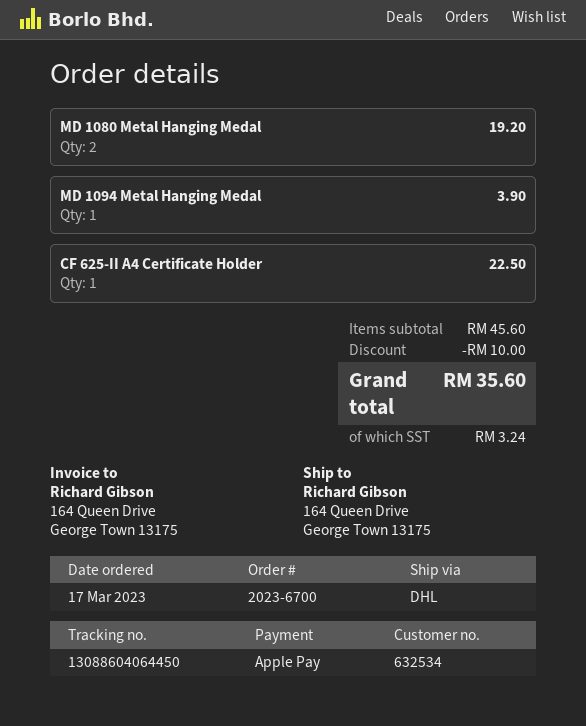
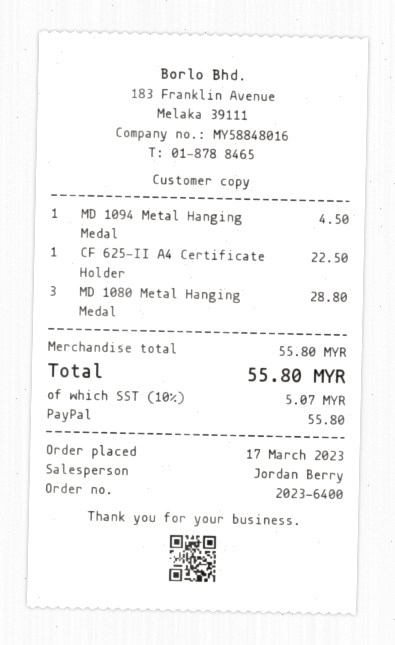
order number: 2023-6700 -> 2023-6400
payment method: Apple Pay -> PayPal
MD 1080 Metal Hanging Medal: 2 for 19.20 -> 3 for 28.80
MD 1094 Metal Hanging Medal: 1 for 3.90 -> 1 for 4.50
subtotal: 45.60 -> 55.80
discount: 10.00 -> none
tax: 3.24 -> 5.07
total: 35.60 -> 55.80

